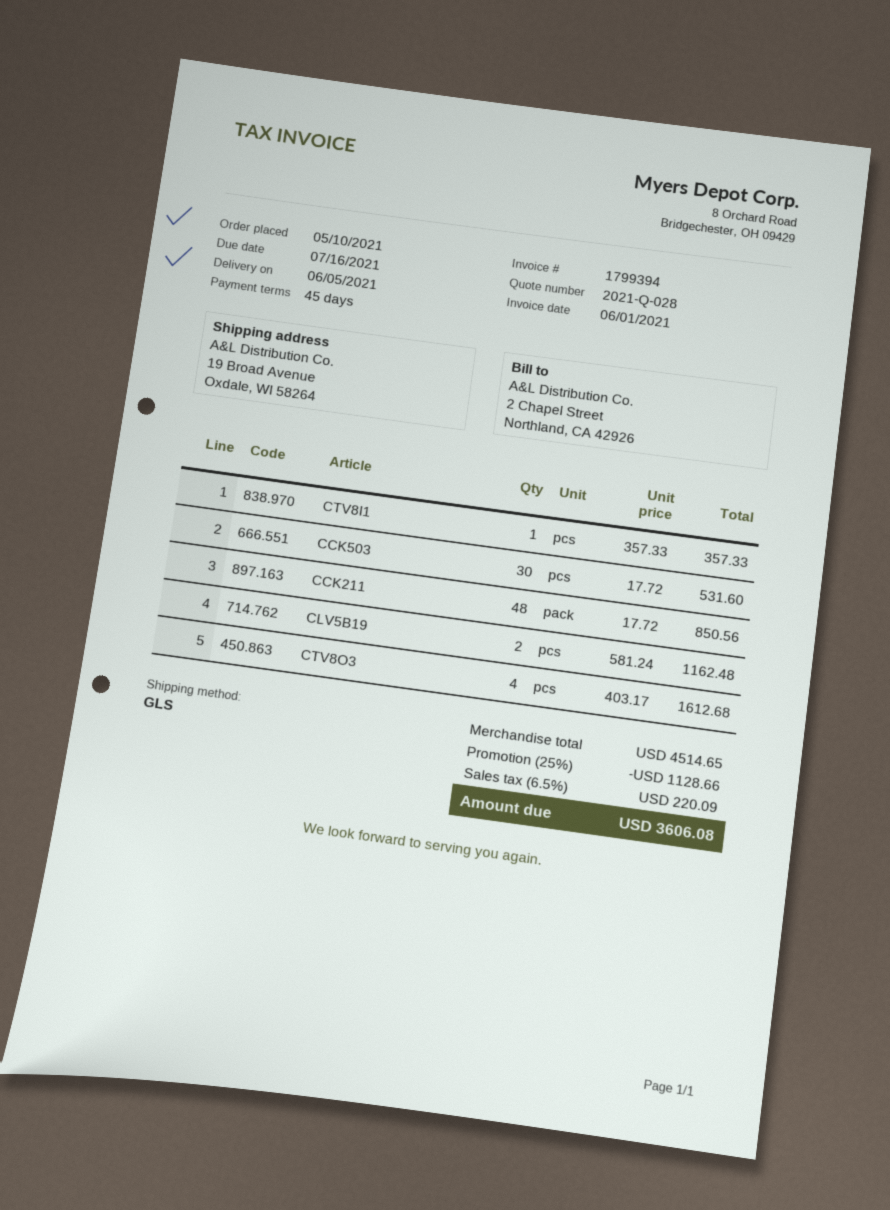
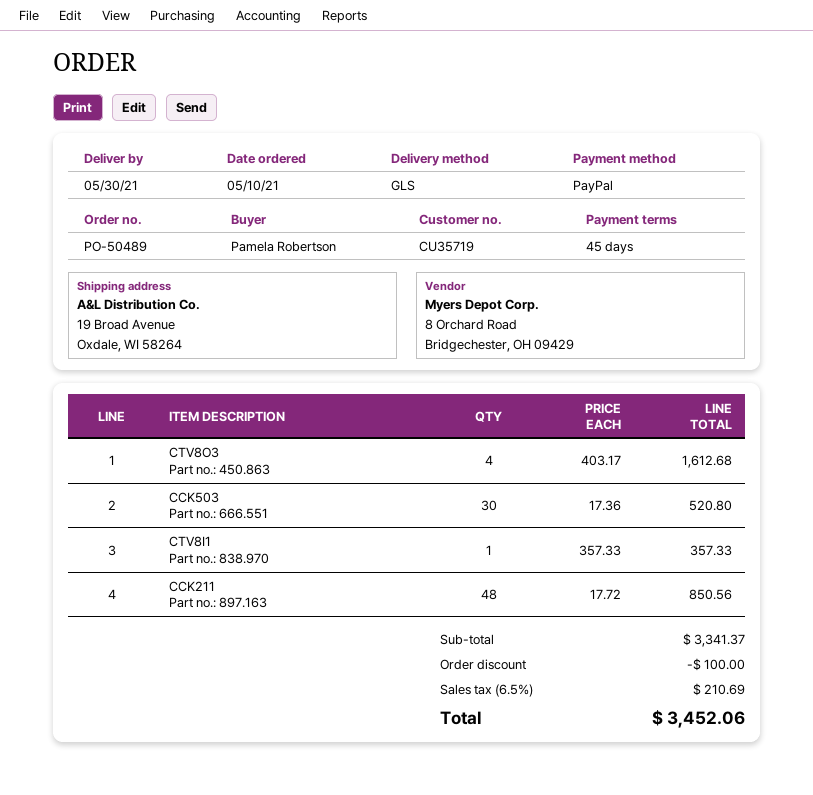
delivery date: 2021-06-05 -> 2021-05-30
CCK503: 30 x 17.72 = 531.60 -> 30 x 17.36 = 520.80
CLV5B19: 2 x 581.24 = 1162.48 -> none
subtotal: 4514.65 -> 3341.37
discount: 1128.66 -> 100.00
tax: 6.5% = 220.09 -> 6.5% = 210.69
total: 3606.08 -> 3452.06

